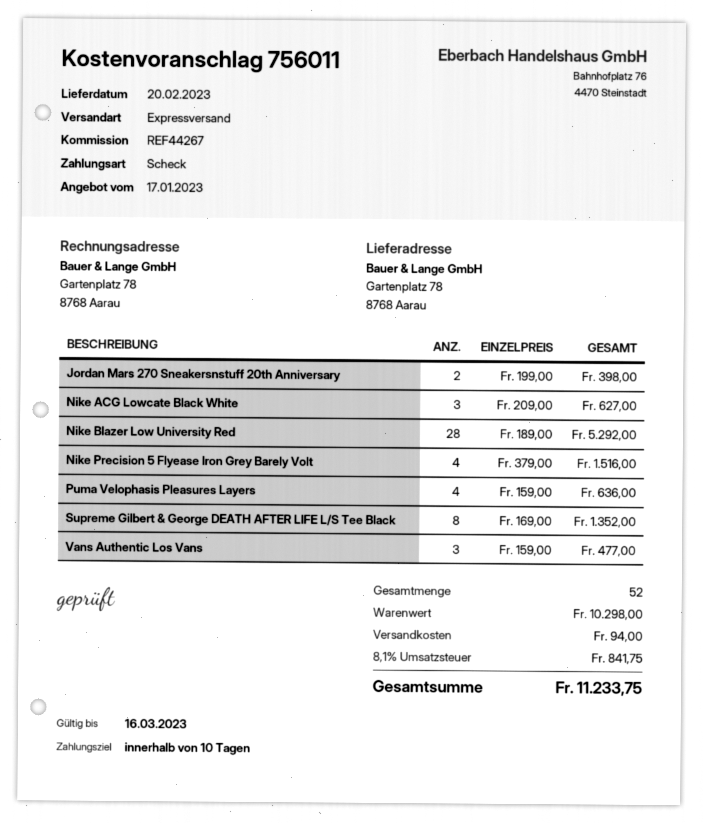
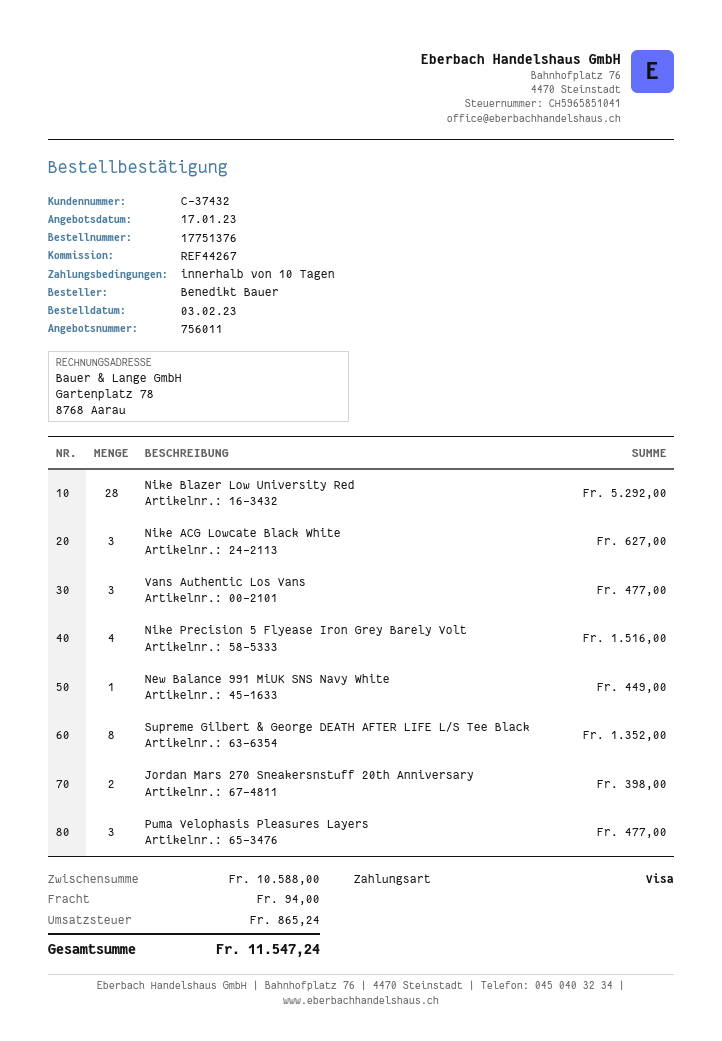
payment method: cheque -> Visa
Puma Velophasis Pleasures Layers: 4 for 636.00 -> 3 for 477.00
New Balance 991 MiUK SNS Navy White: none -> 1 for 449.00
subtotal: 10298.00 -> 10588.00
tax: 841.75 -> 865.24
total: 11233.75 -> 11547.24

